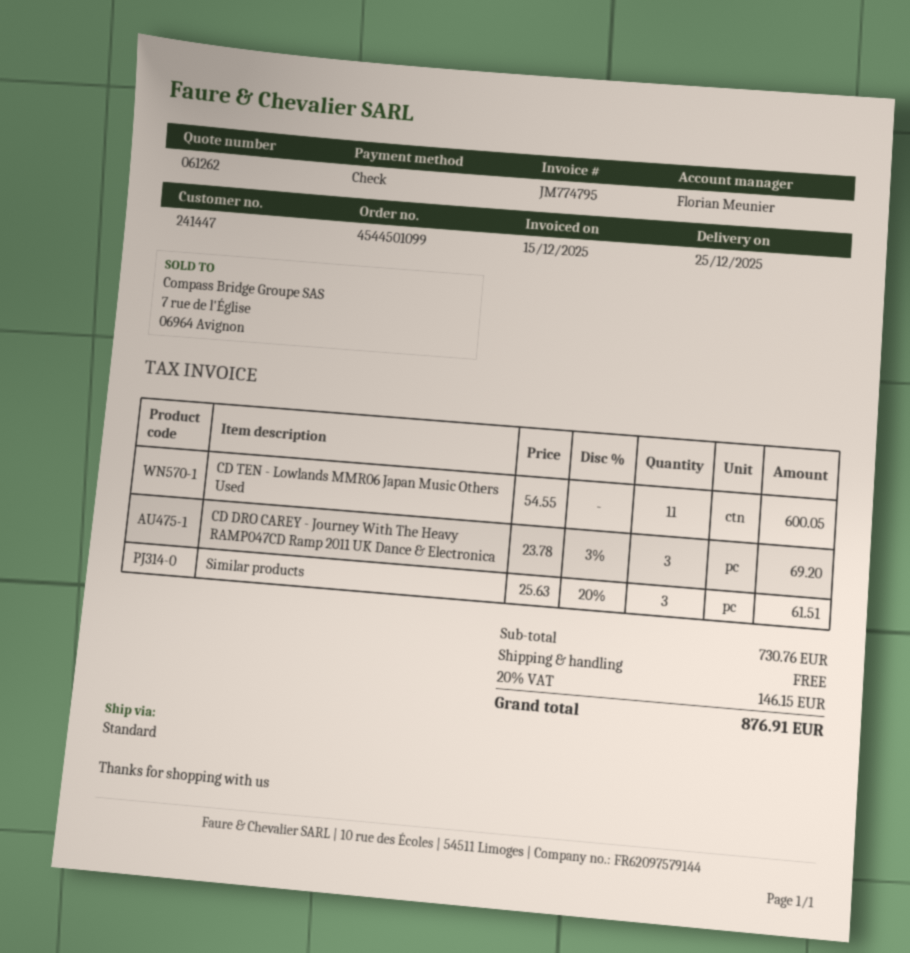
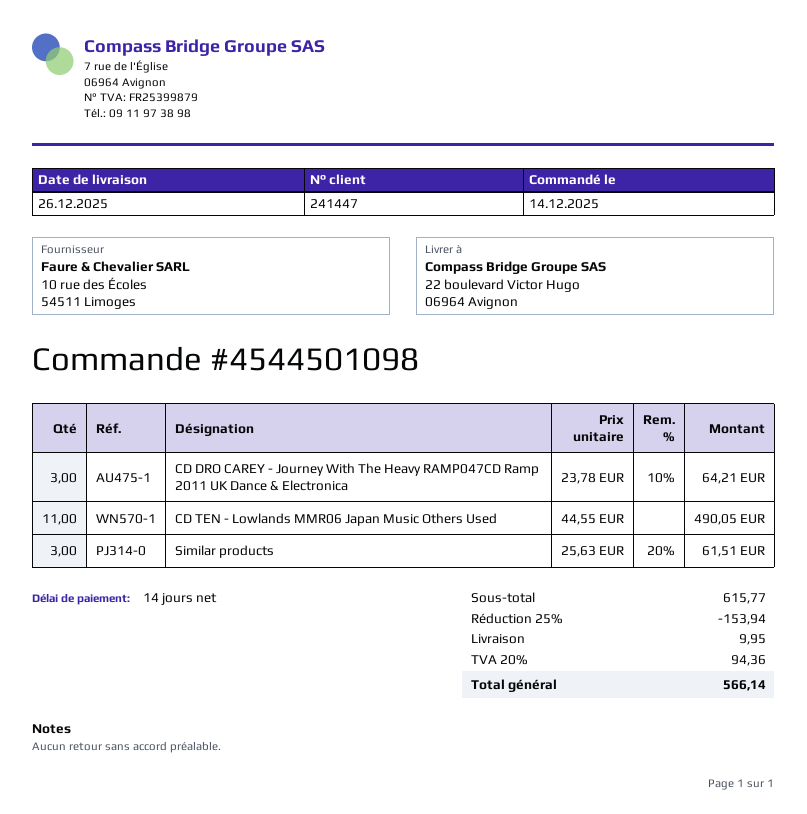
order number: 4544501099 -> 4544501098
delivery date: 2025-12-25 -> 2025-12-26
CD TEN - Lowlands MMR06 Japan Music Others Used: 11 x 54.55 = 600.05 -> 11 x 44.55 = 490.05
CD DRO CAREY - Journey With The Heavy RAMP047CD Ramp 2011 UK Dance & Electronica: 3 x 23.78 - 3% = 69.20 -> 3 x 23.78 - 10% = 64.21
subtotal: 730.76 -> 615.77
discount: none -> 25% = 153.94
shipping: 0.00 -> 9.95
tax: 20% = 146.15 -> 20% = 94.36
total: 876.91 -> 566.14

